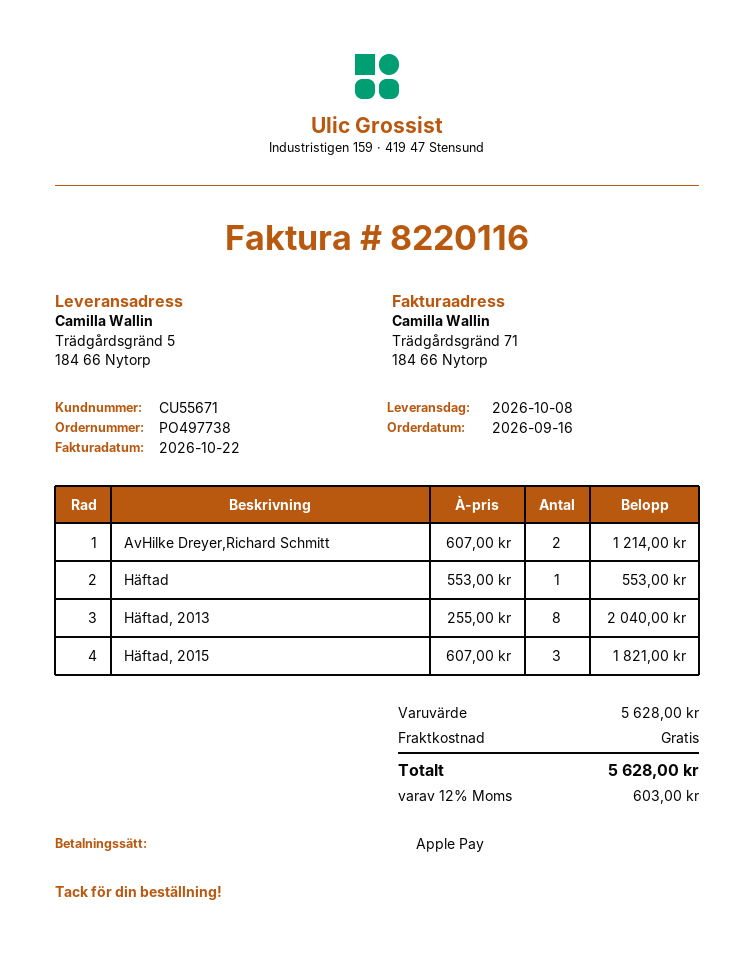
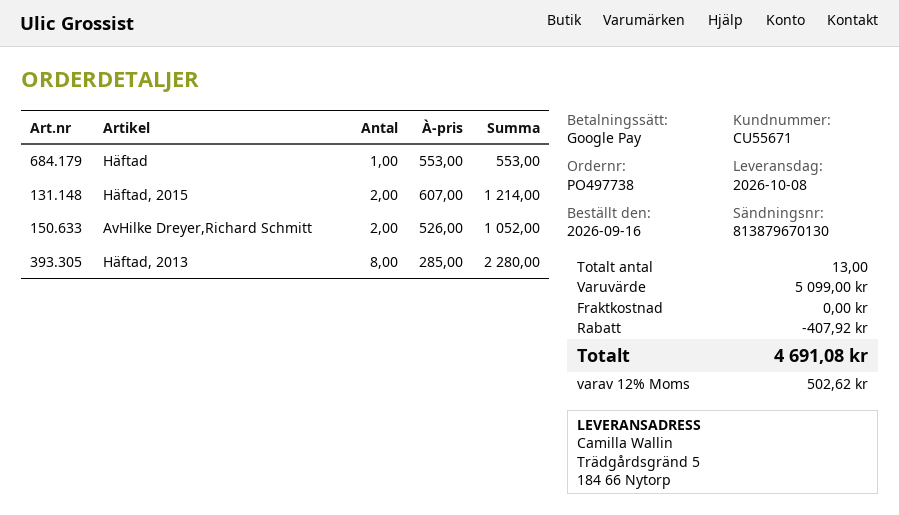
payment method: Apple Pay -> Google Pay
AvHilke Dreyer,Richard Schmitt: 2 x 607.00 = 1214.00 -> 2 x 526.00 = 1052.00
Häftad, 2013: 8 x 255.00 = 2040.00 -> 8 x 285.00 = 2280.00
Häftad, 2015: 3 x 607.00 = 1821.00 -> 2 x 607.00 = 1214.00
subtotal: 5628.00 -> 5099.00
discount: none -> 407.92
tax: 12% = 603.00 -> 12% = 502.62
total: 5628.00 -> 4691.08

